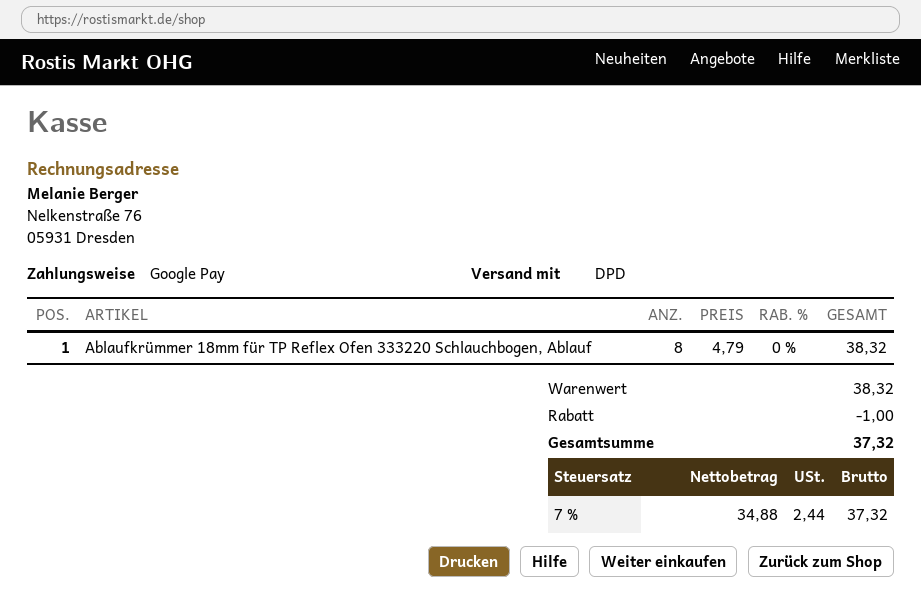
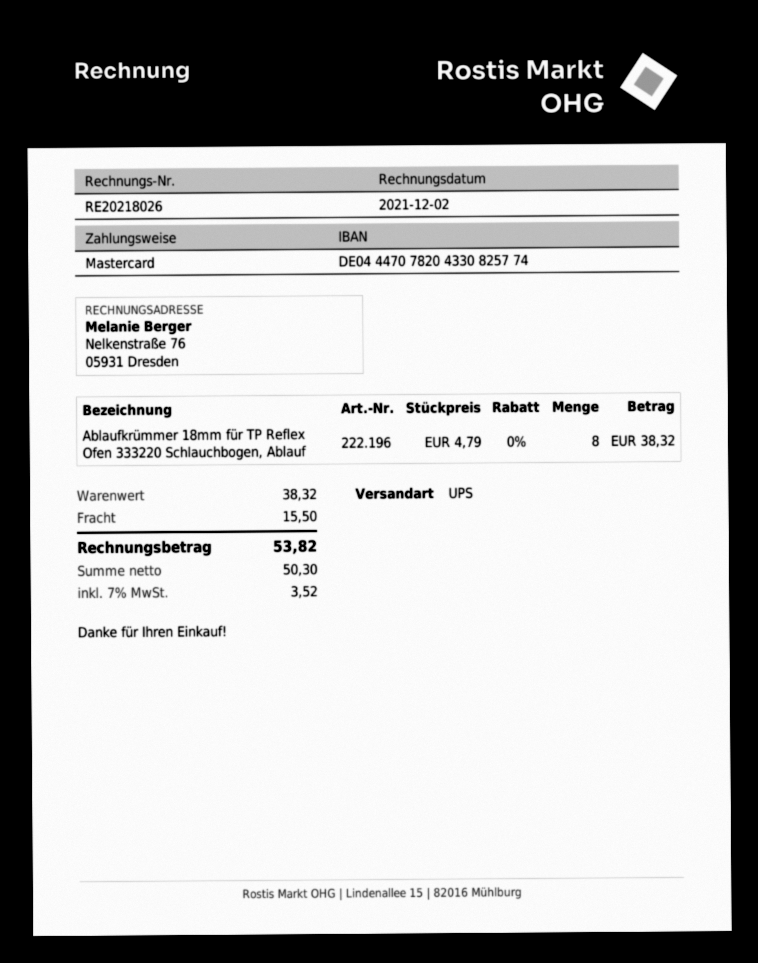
payment method: Google Pay -> Mastercard
shipping method: DPD -> UPS
discount: 1.00 -> none
shipping: none -> 15.50
net: 34.88 -> 50.30
tax: 7% = 2.44 -> 7% = 3.52
total: 37.32 -> 53.82

